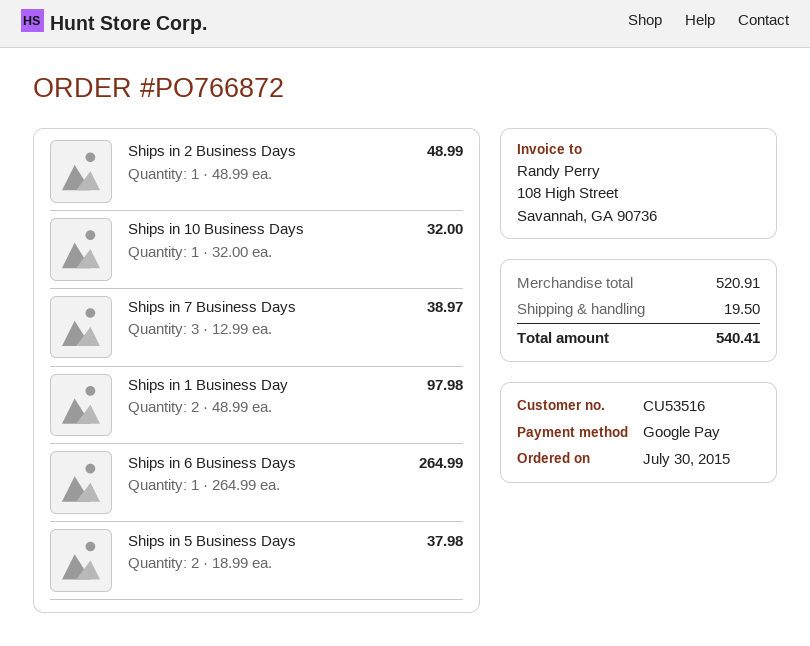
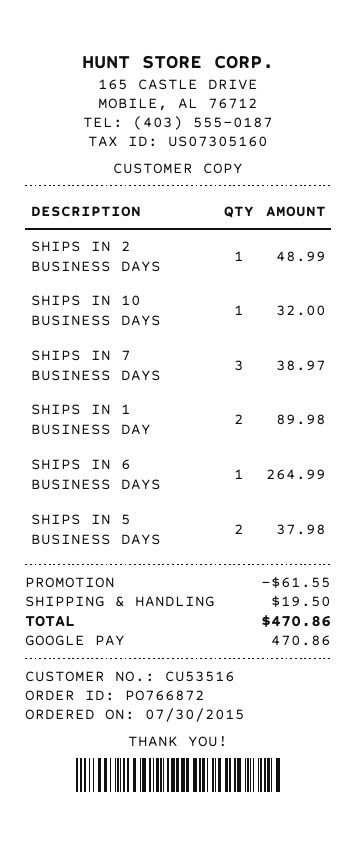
Ships in 1 Business Day: 2 for 97.98 -> 2 for 89.98
discount: none -> 61.55
total: 540.41 -> 470.86

